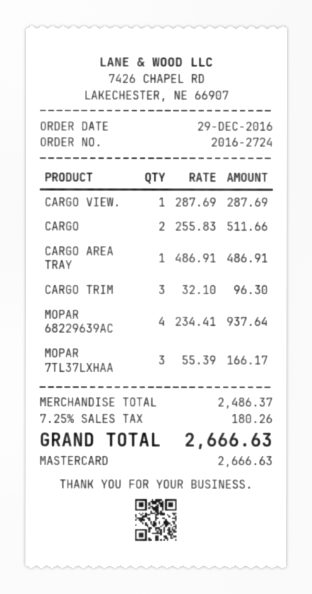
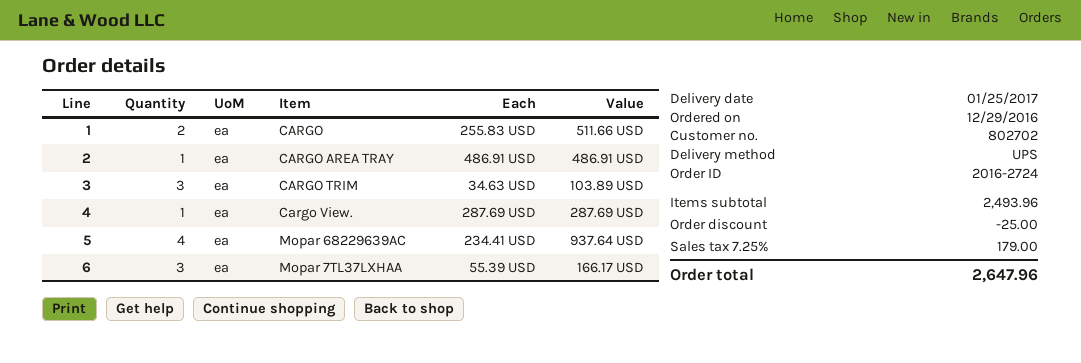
CARGO TRIM: 3 x 32.10 = 96.30 -> 3 x 34.63 = 103.89
subtotal: 2486.37 -> 2493.96
discount: none -> 25.00
tax: 7.25% = 180.26 -> 7.25% = 179.00
total: 2666.63 -> 2647.96

